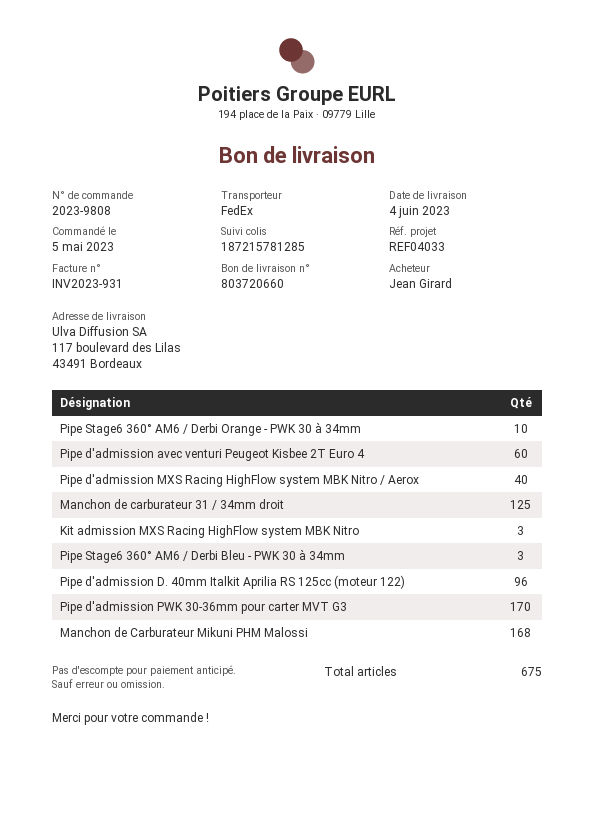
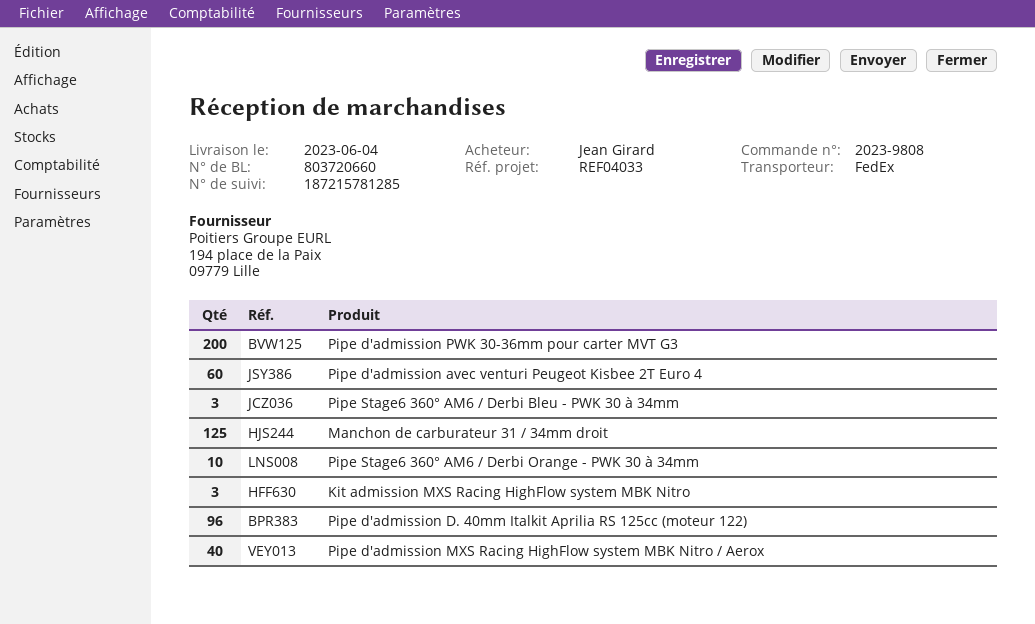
Pipe d'admission PWK 30-36mm pour carter MVT G3: 170 -> 200
Manchon de Carburateur Mikuni PHM Malossi: 168 -> none

